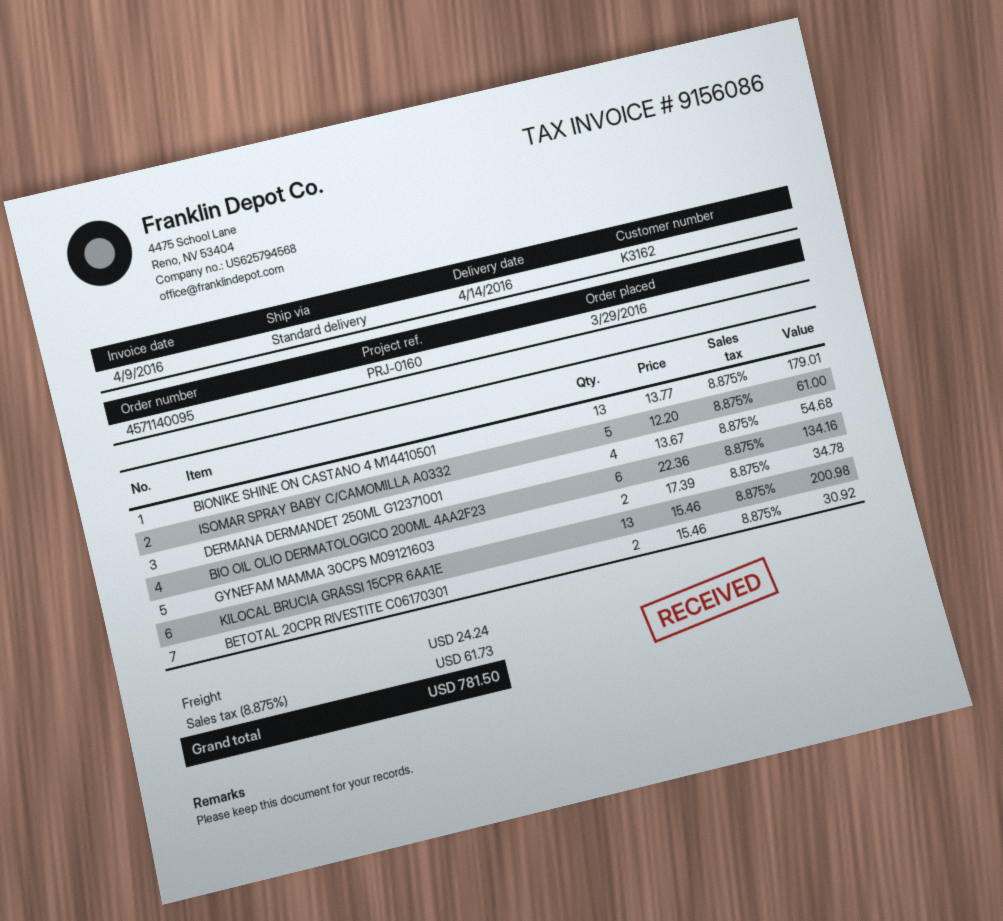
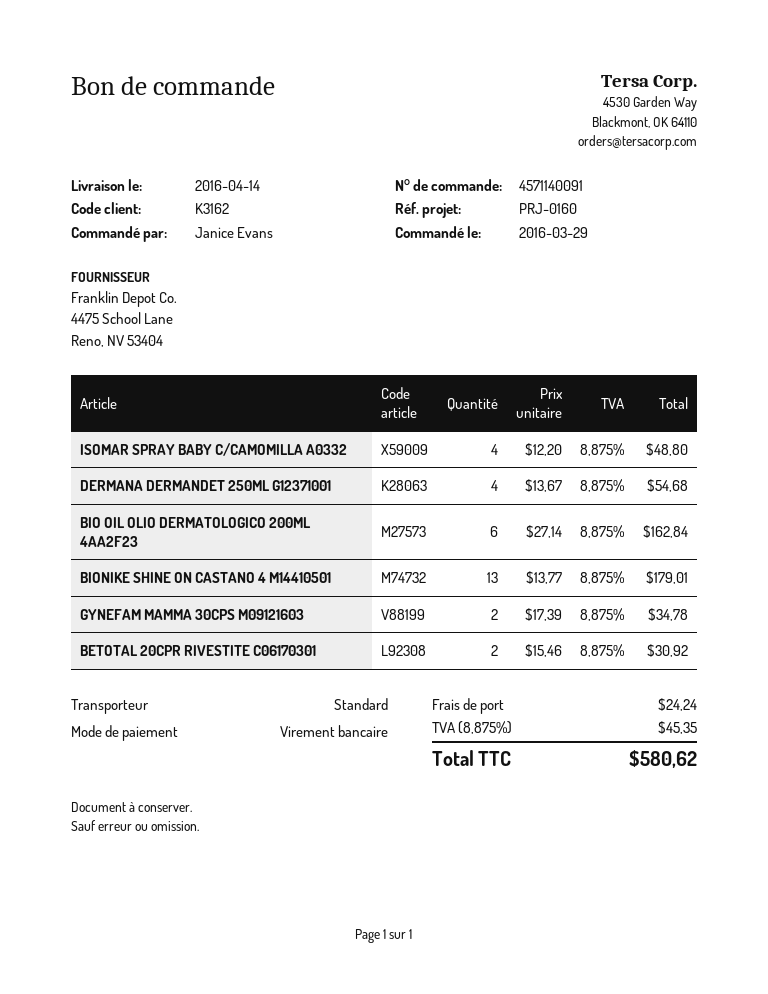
order number: 4571140095 -> 4571140091
ISOMAR SPRAY BABY C/CAMOMILLA A0332: 5 x 12.20 = 61.00 -> 4 x 12.20 = 48.80
BIO OIL OLIO DERMATOLOGICO 200ML 4AA2F23: 6 x 22.36 = 134.16 -> 6 x 27.14 = 162.84
KILOCAL BRUCIA GRASSI 15CPR 6AA1E: 13 x 15.46 = 200.98 -> none
tax: 8.875% = 61.73 -> 8.875% = 45.35
total: 781.50 -> 580.62

